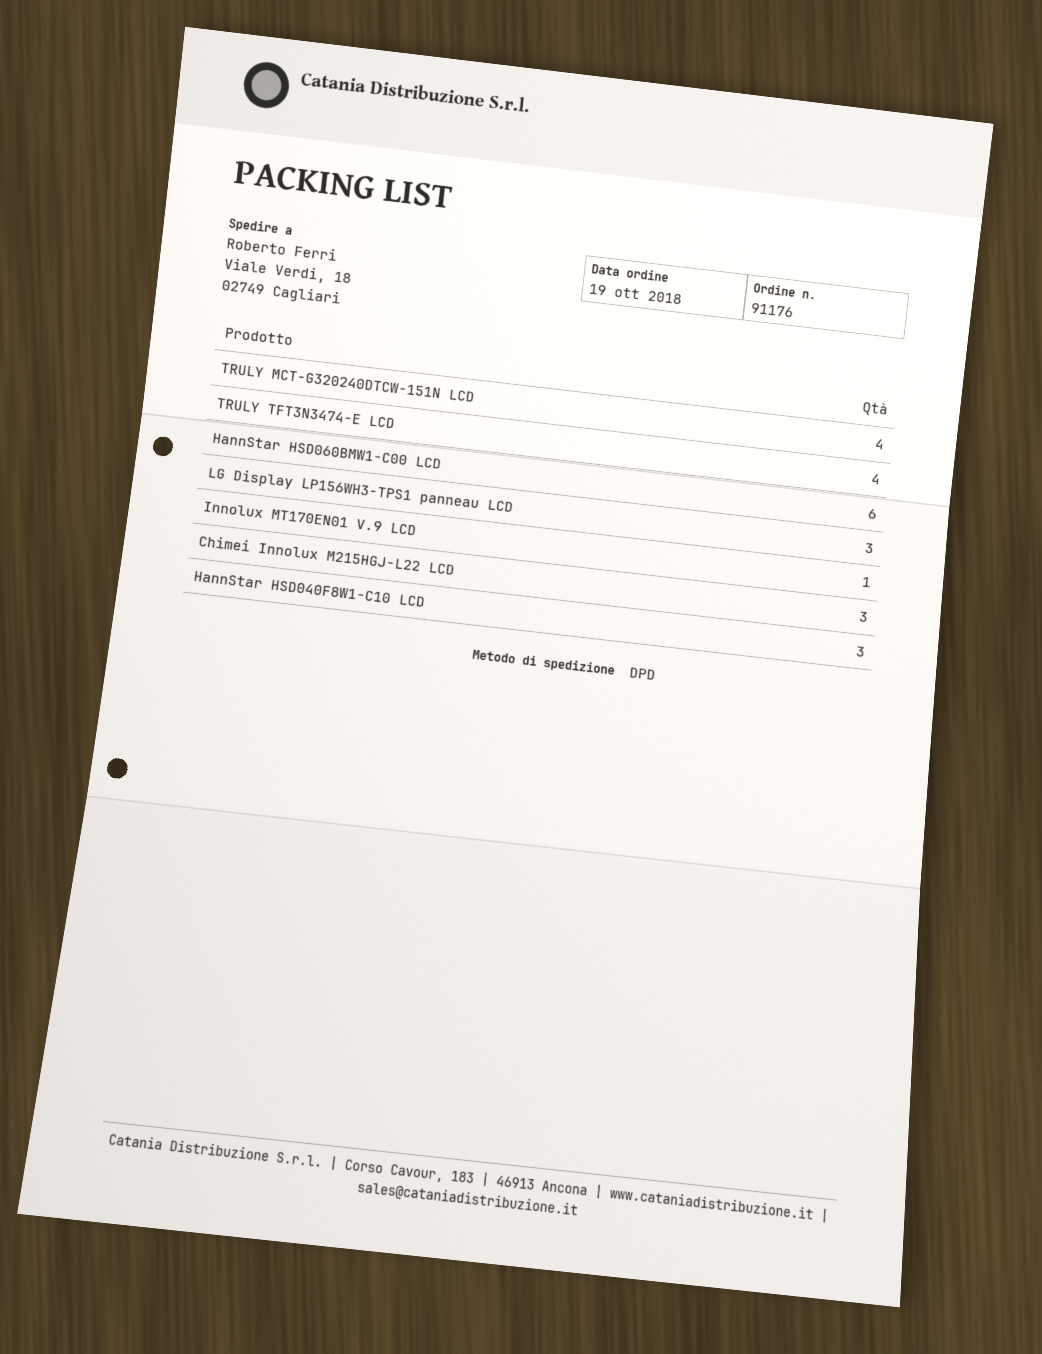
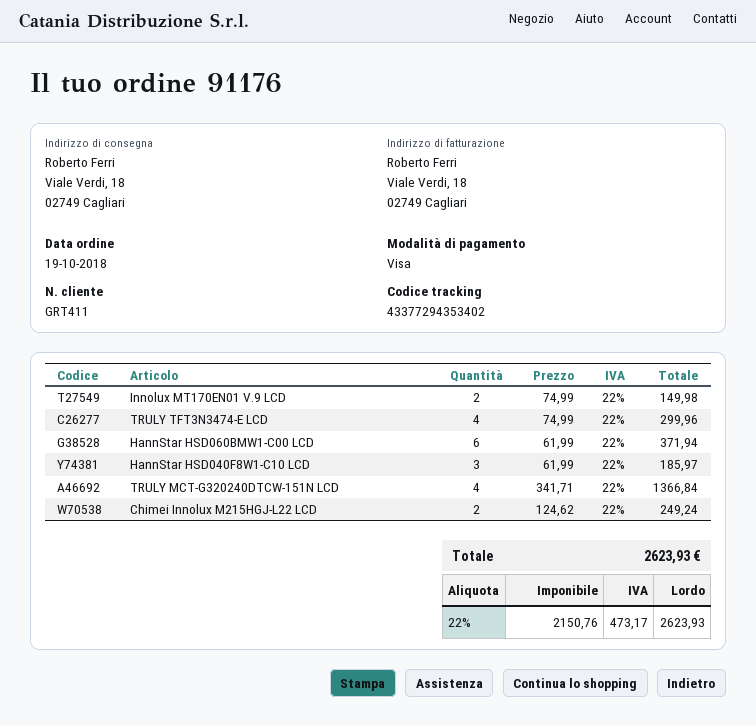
LG Display LP156WH3-TPS1 panneau LCD: 3 -> none
Innolux MT170EN01 V.9 LCD: 1 -> 2
Chimei Innolux M215HGJ-L22 LCD: 3 -> 2

